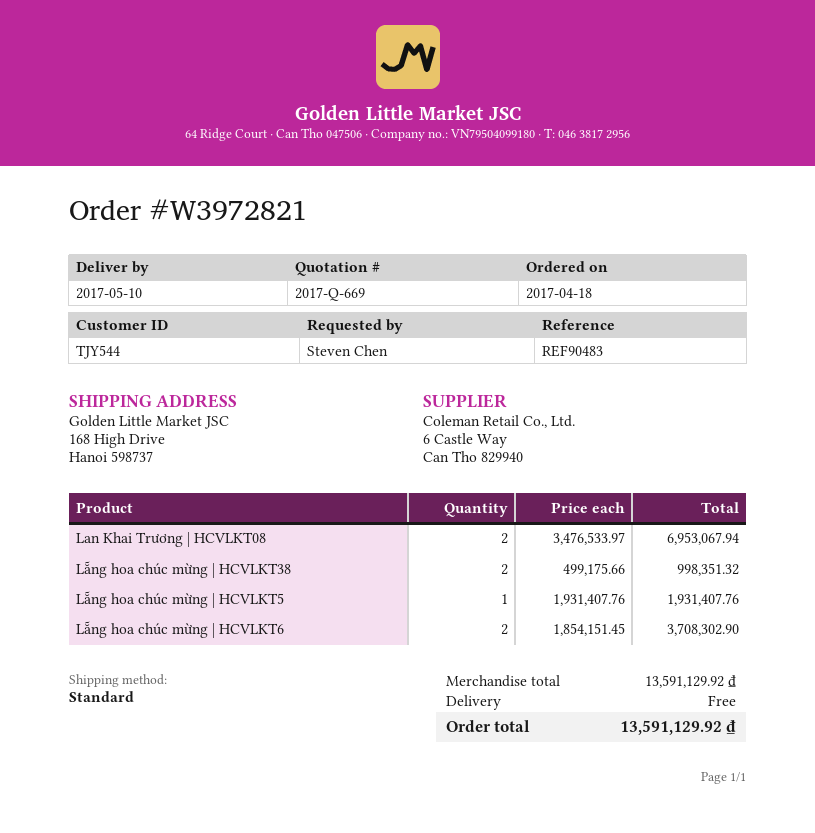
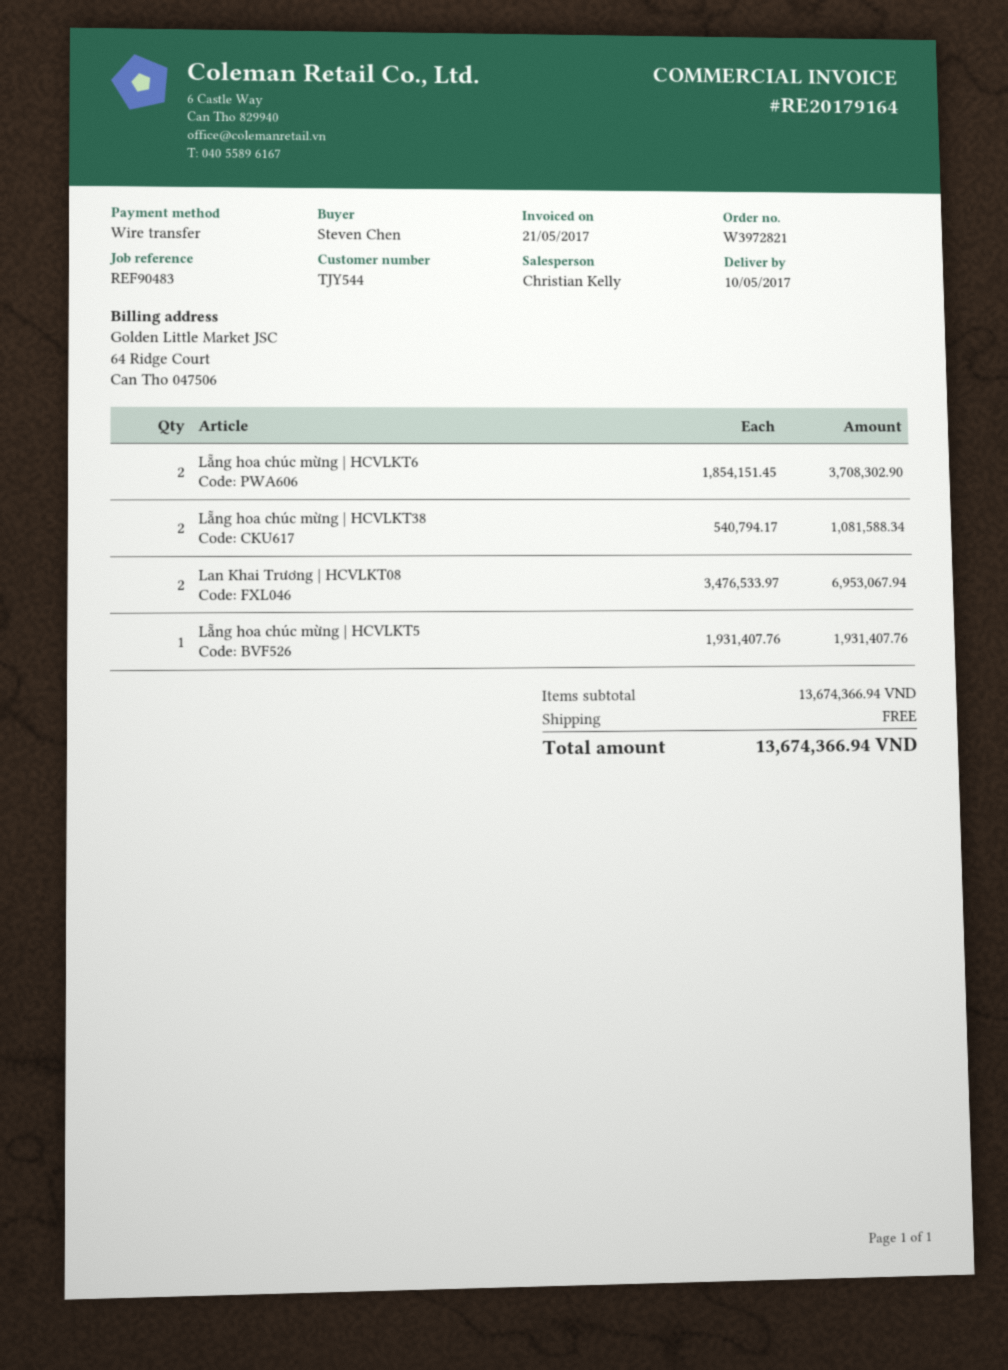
Lẵng hoa chúc mừng | HCVLKT38: 2 x 499175.66 = 998351.32 -> 2 x 540794.17 = 1081588.34
subtotal: 13591129.92 -> 13674366.94
total: 13591129.92 -> 13674366.94

